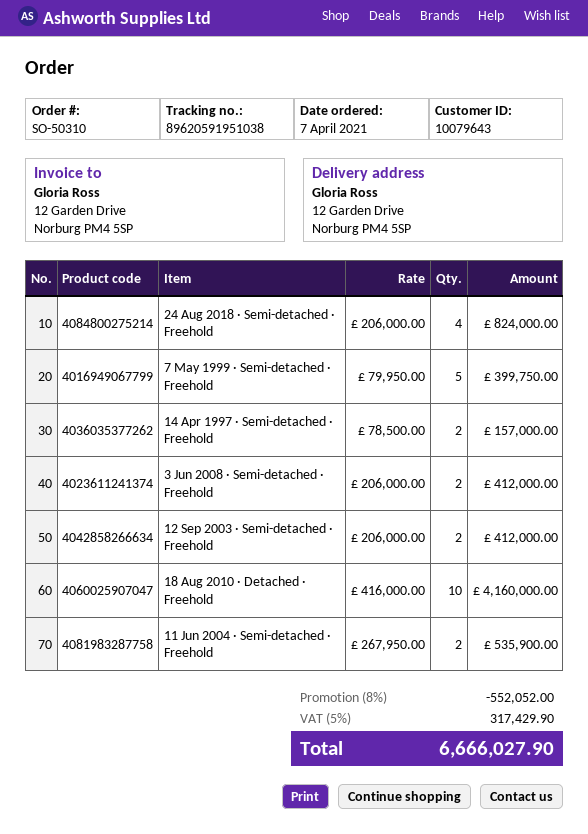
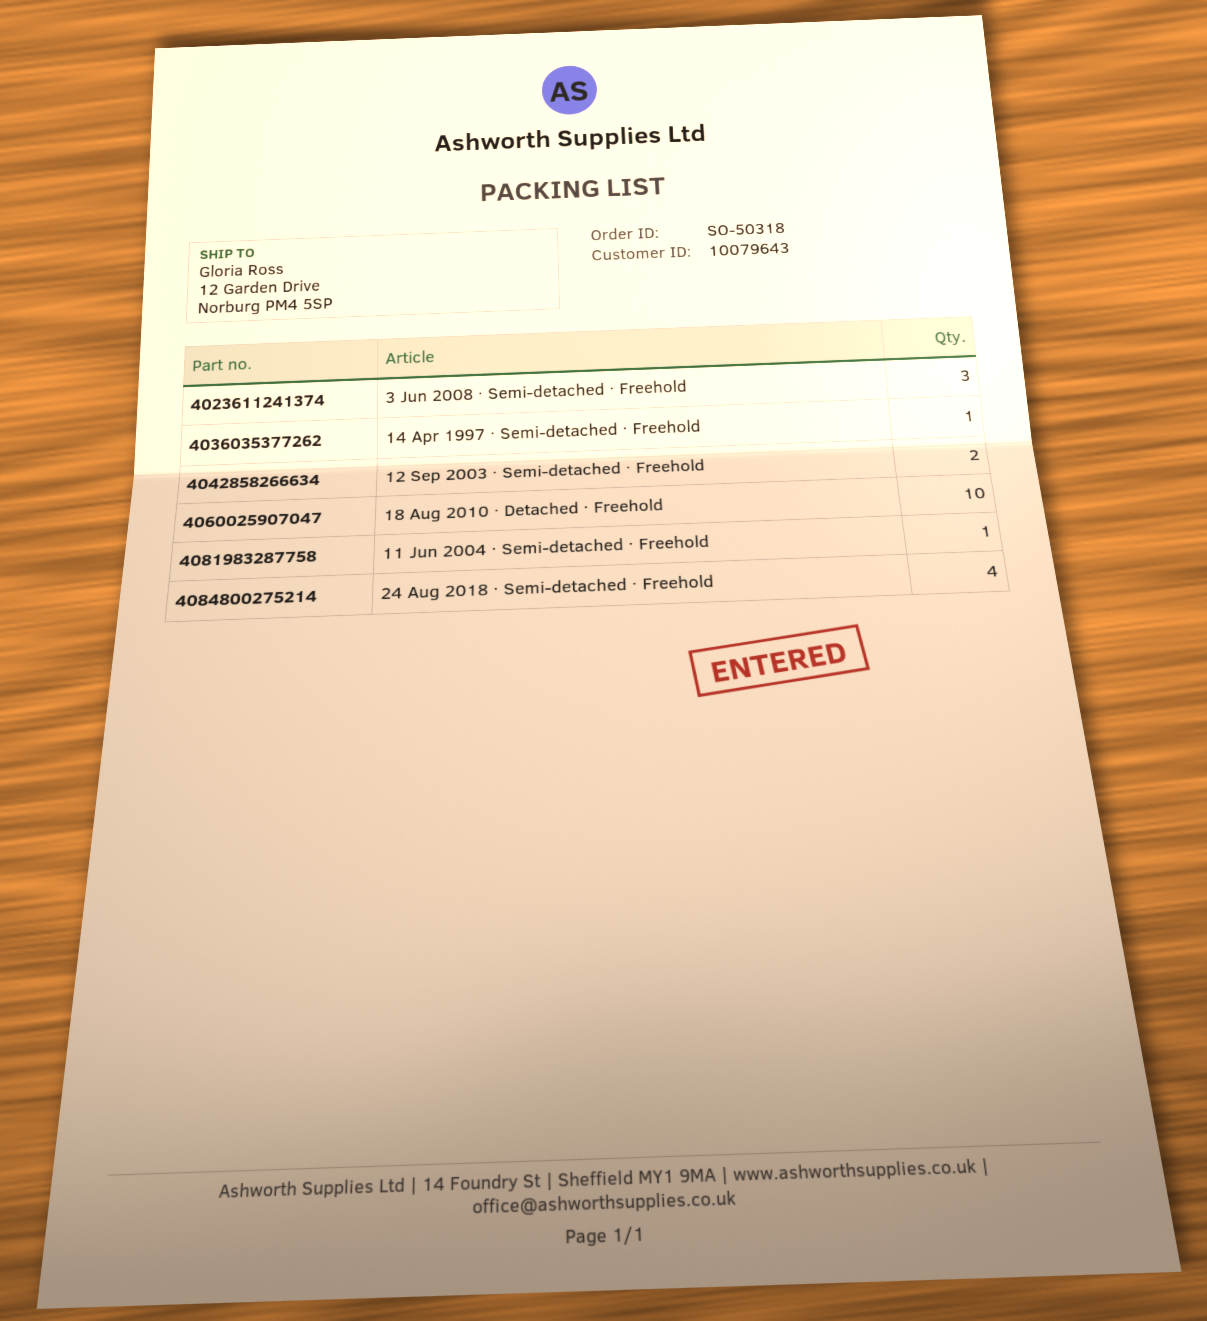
order number: SO-50310 -> SO-50318
7 May 1999 · Semi-detached · Freehold: 5 -> none
14 Apr 1997 · Semi-detached · Freehold: 2 -> 1
3 Jun 2008 · Semi-detached · Freehold: 2 -> 3
11 Jun 2004 · Semi-detached · Freehold: 2 -> 1

